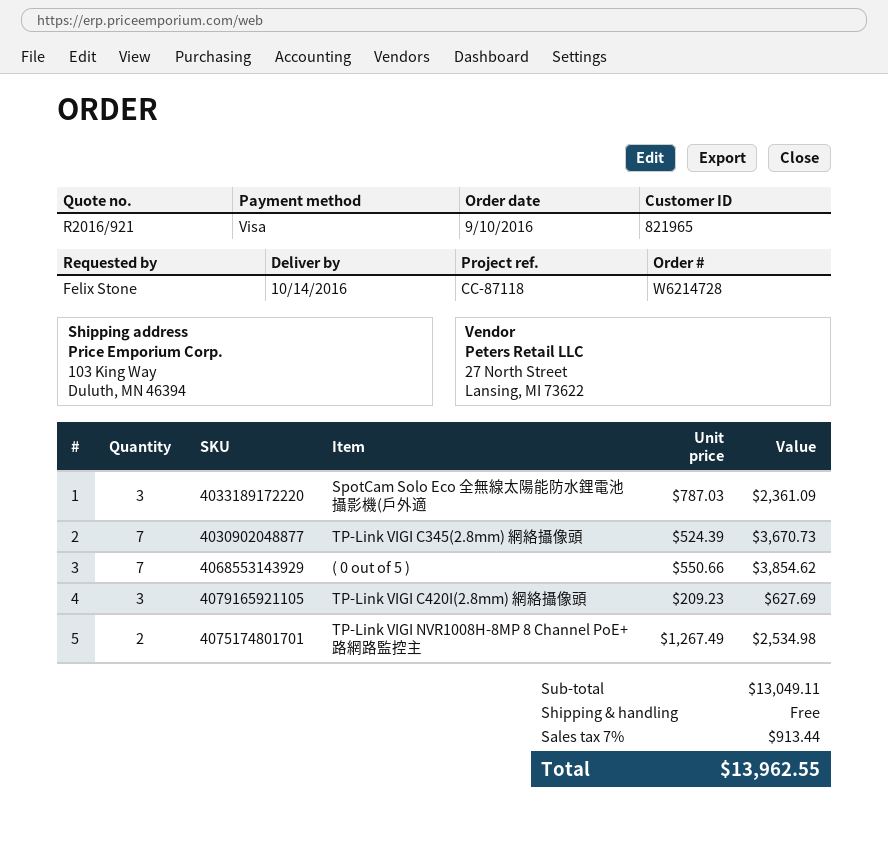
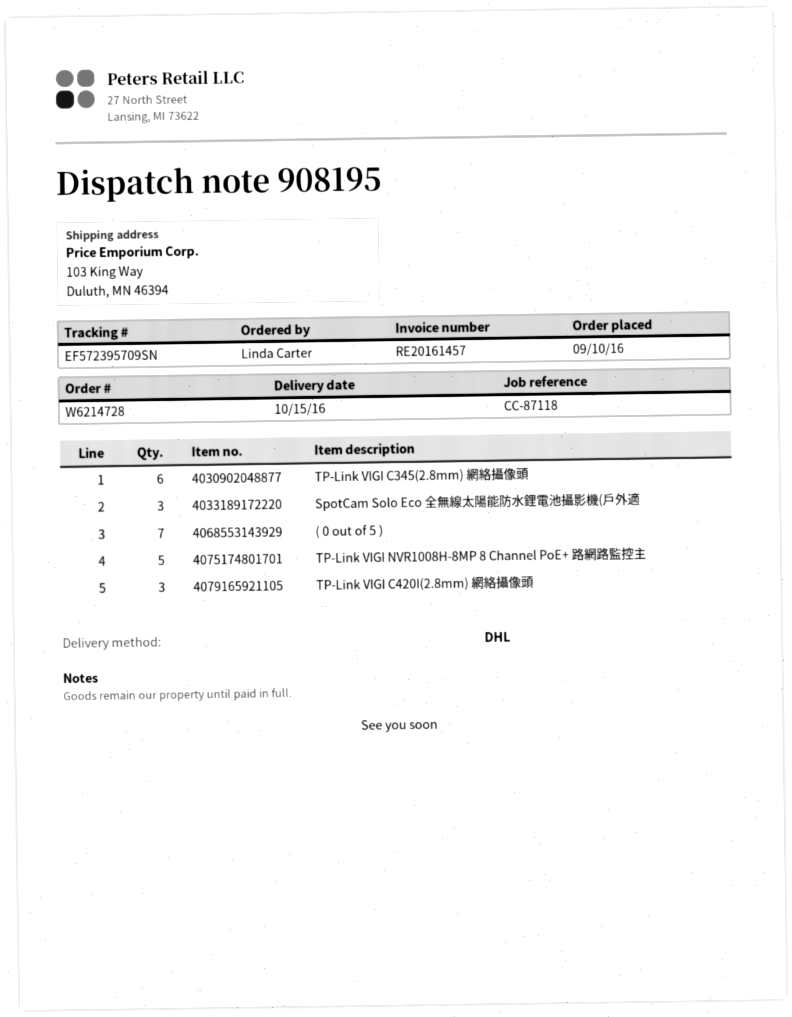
delivery date: 2016-10-14 -> 2016-10-15
ordered by: Felix Stone -> Linda Carter
TP-Link VIGI C345(2.8mm) 網絡攝像頭: 7 -> 6
TP-Link VIGI NVR1008H-8MP 8 Channel PoE+ 路網路監控主: 2 -> 5

